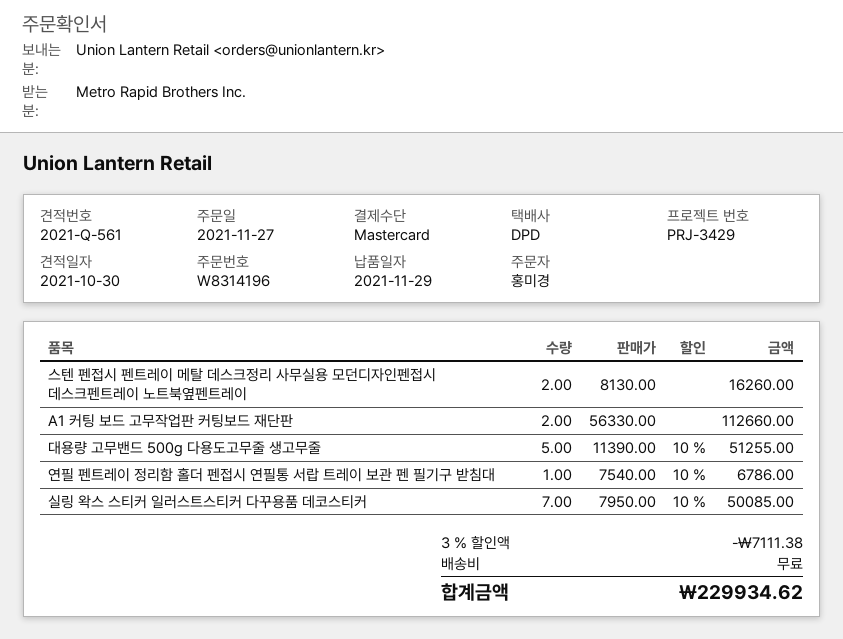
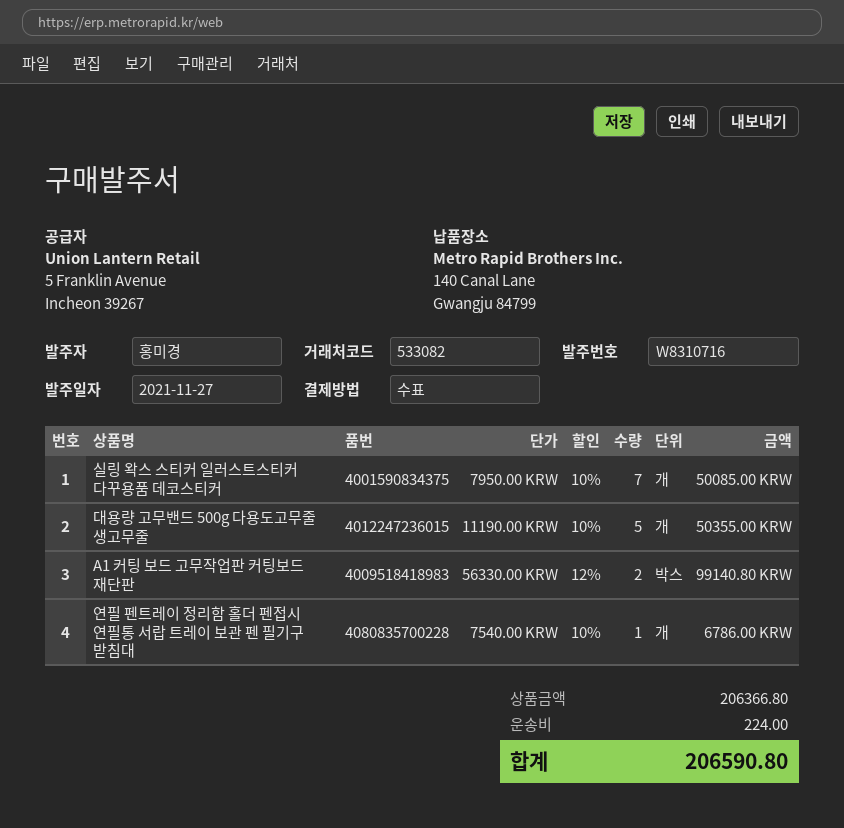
order number: W8314196 -> W8310716
payment method: Mastercard -> cheque
스텐 펜접시 펜트레이 메탈 데스크정리 사무실용 모던디자인펜접시 데스크펜트레이 노트북옆펜트레이: 2 x 8130.00 = 16260.00 -> none
A1 커팅 보드 고무작업판 커팅보드 재단판: 2 x 56330.00 = 112660.00 -> 2 x 56330.00 - 12% = 99140.80
대용량 고무밴드 500g 다용도고무줄 생고무줄: 5 x 11390.00 - 10% = 51255.00 -> 5 x 11190.00 - 10% = 50355.00
discount: 3% = 7111.38 -> none
shipping: 0.00 -> 224.00
total: 229934.62 -> 206590.80

